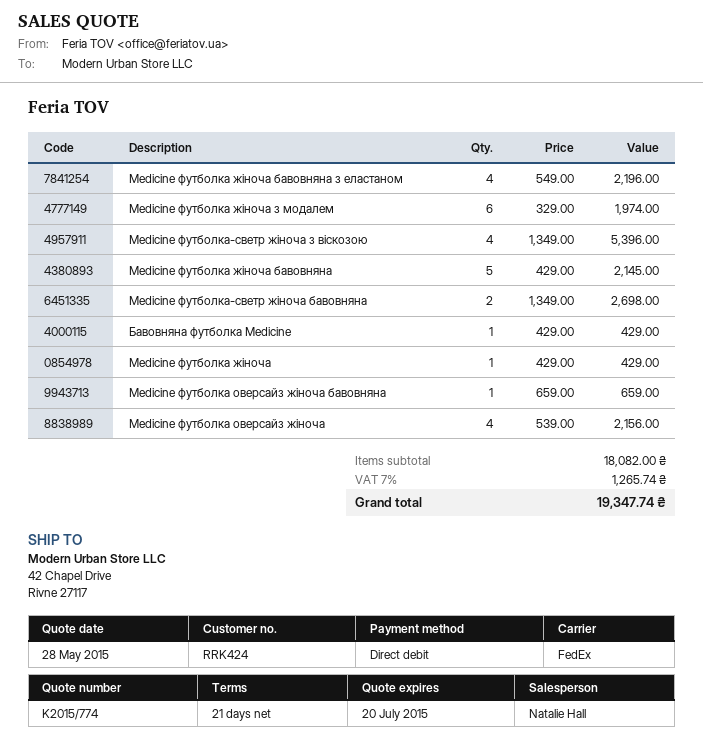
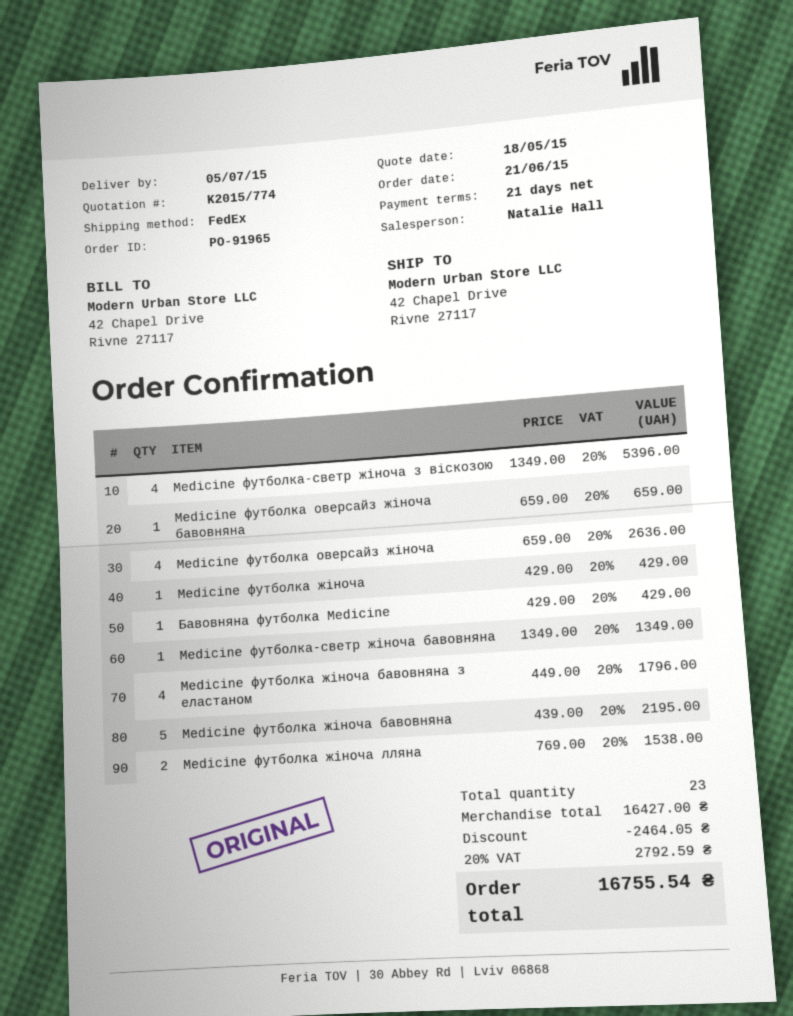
quote date: 2015-05-28 -> 2015-05-18
Medicine футболка жіноча бавовняна з еластаном: 4 x 549.00 = 2196.00 -> 4 x 449.00 = 1796.00
Medicine футболка жіноча з модалем: 6 x 329.00 = 1974.00 -> none
Medicine футболка жіноча бавовняна: 5 x 429.00 = 2145.00 -> 5 x 439.00 = 2195.00
Medicine футболка-светр жіноча бавовняна: 2 x 1349.00 = 2698.00 -> 1 x 1349.00 = 1349.00
Medicine футболка оверсайз жіноча: 4 x 539.00 = 2156.00 -> 4 x 659.00 = 2636.00
Medicine футболка жіноча лляна: none -> 2 x 769.00 = 1538.00
subtotal: 18082.00 -> 16427.00
discount: none -> 2464.05
tax: 7% = 1265.74 -> 20% = 2792.59
total: 19347.74 -> 16755.54

